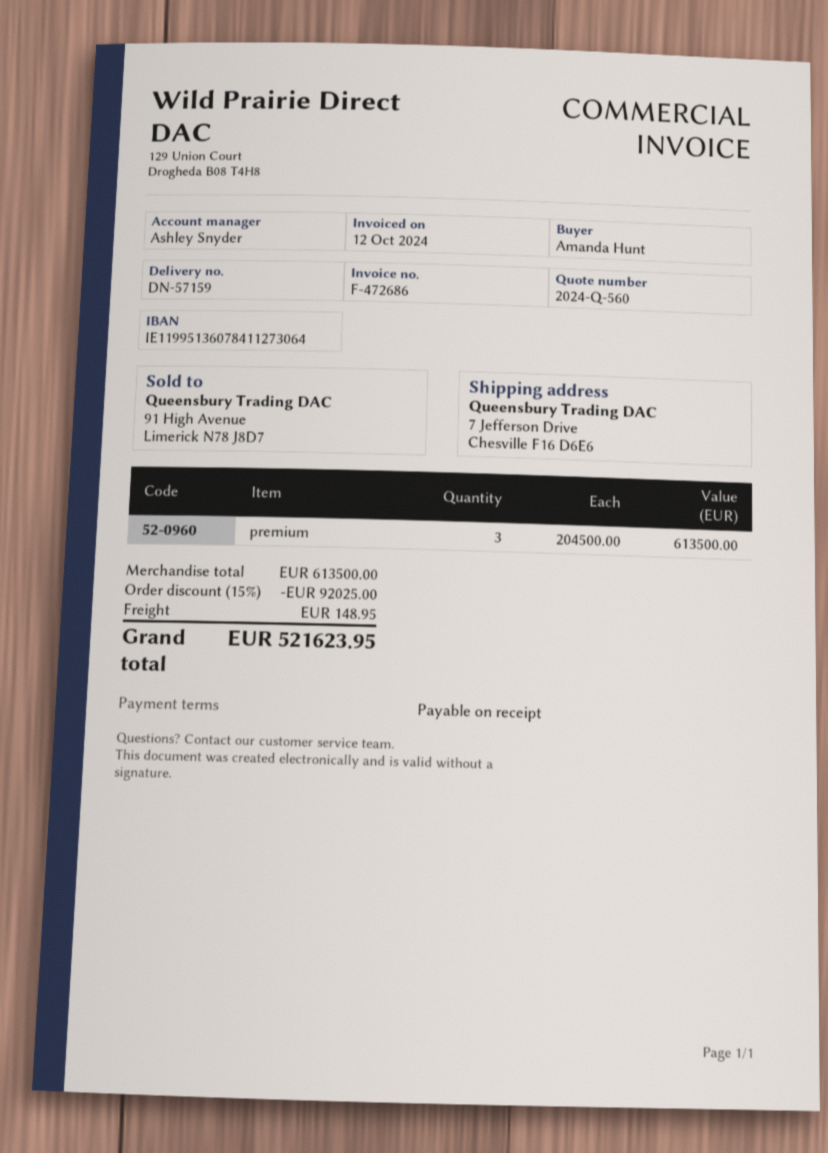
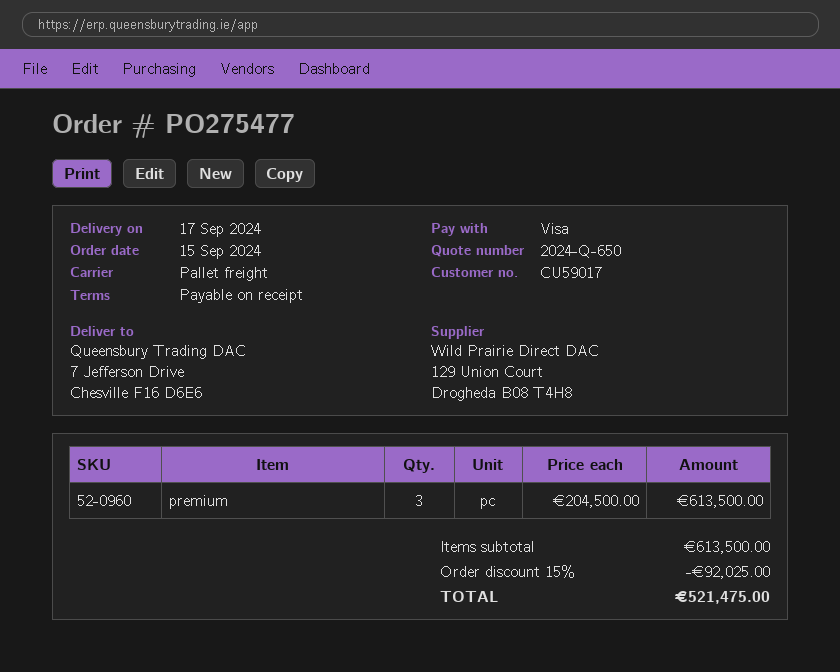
quote number: 2024-Q-560 -> 2024-Q-650
shipping: 148.95 -> none
total: 521623.95 -> 521475.00

